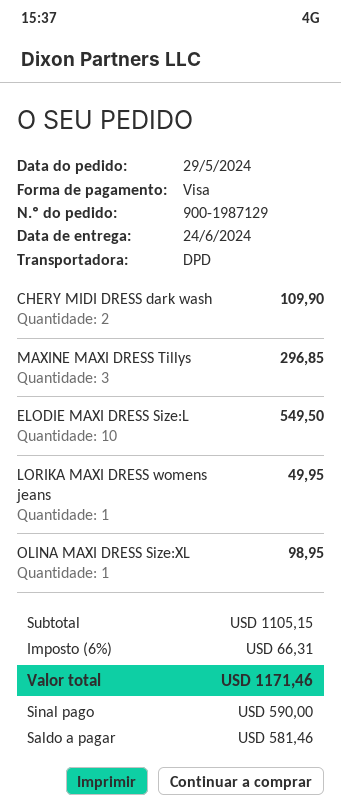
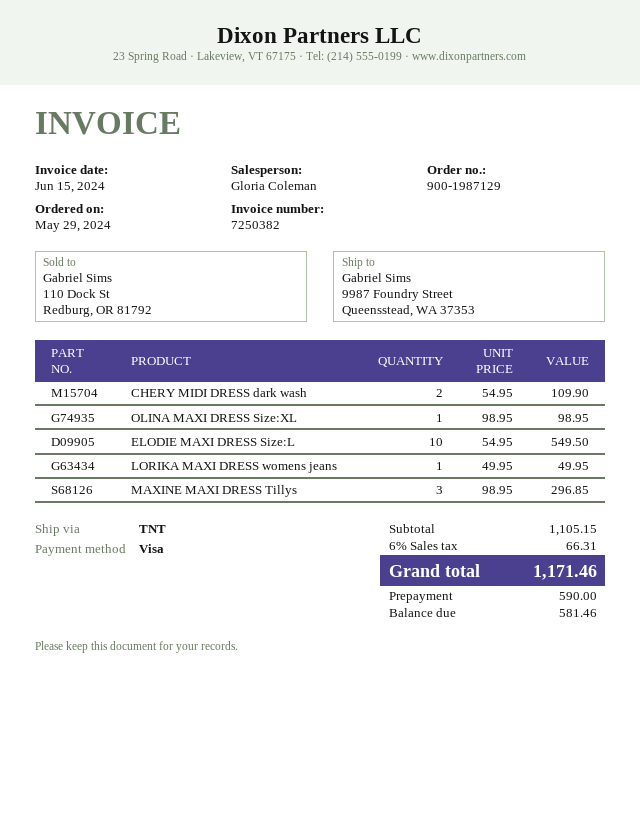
shipping method: DPD -> TNT

